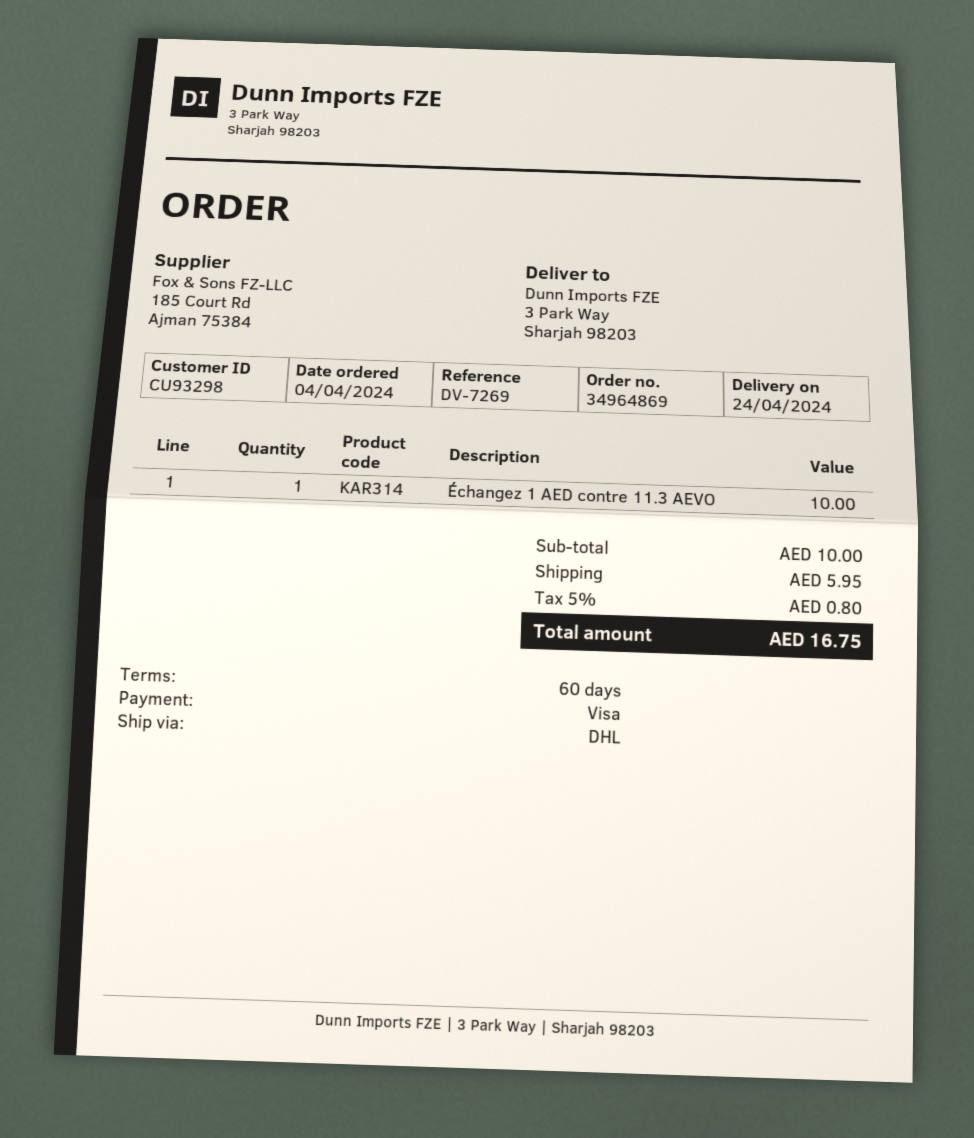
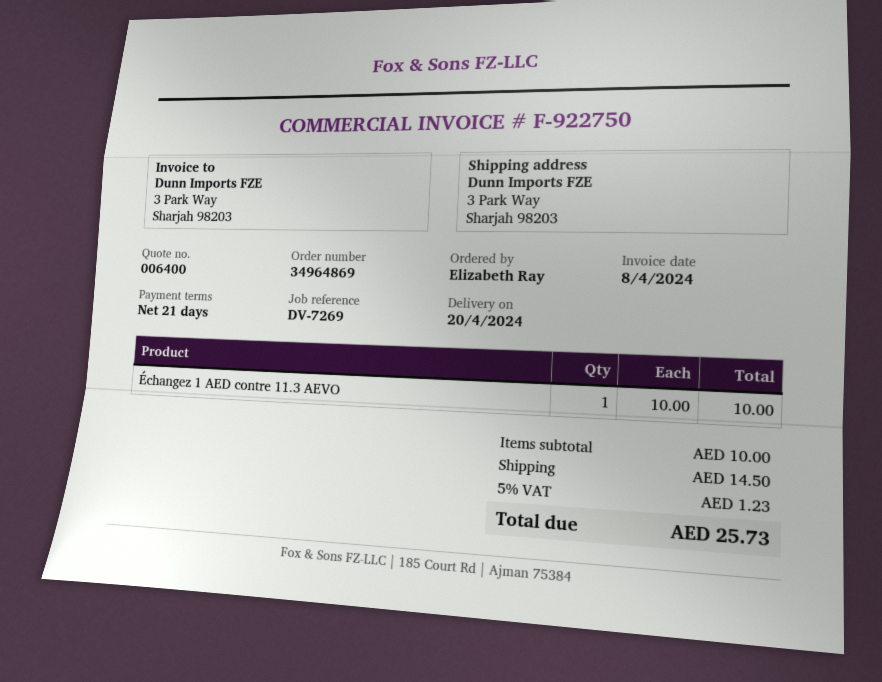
delivery date: 2024-04-24 -> 2024-04-20
payment terms: 60 days -> 21 days
shipping: 5.95 -> 14.50
tax: 5% = 0.80 -> 5% = 1.23
total: 16.75 -> 25.73

